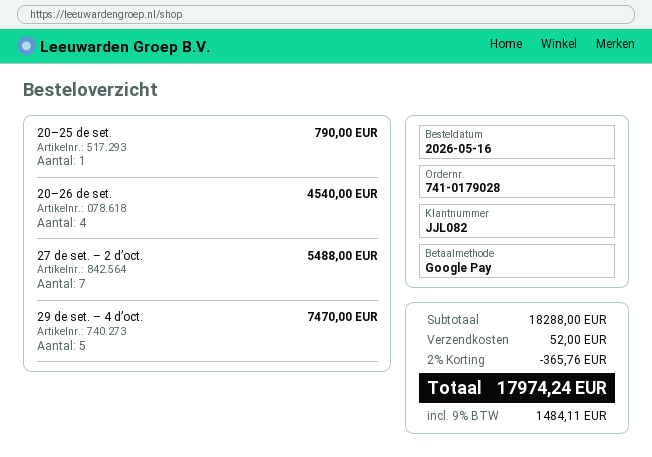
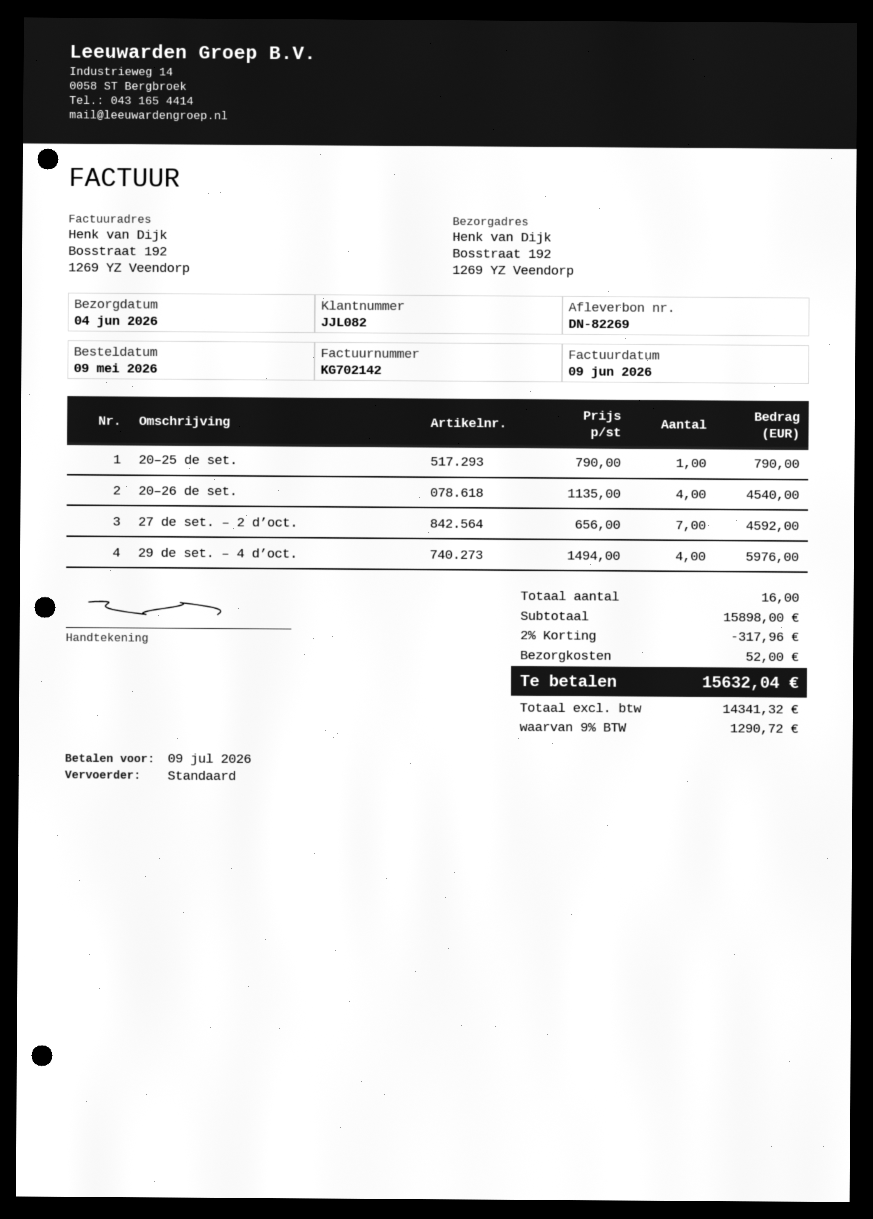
order date: 2026-05-16 -> 2026-05-09
27 de set. – 2 d’oct.: 7 for 5488.00 -> 7 for 4592.00
29 de set. – 4 d’oct.: 5 for 7470.00 -> 4 for 5976.00
subtotal: 18288.00 -> 15898.00
discount: 2% = 365.76 -> 2% = 317.96
tax: 9% = 1484.11 -> 9% = 1290.72
total: 17974.24 -> 15632.04

